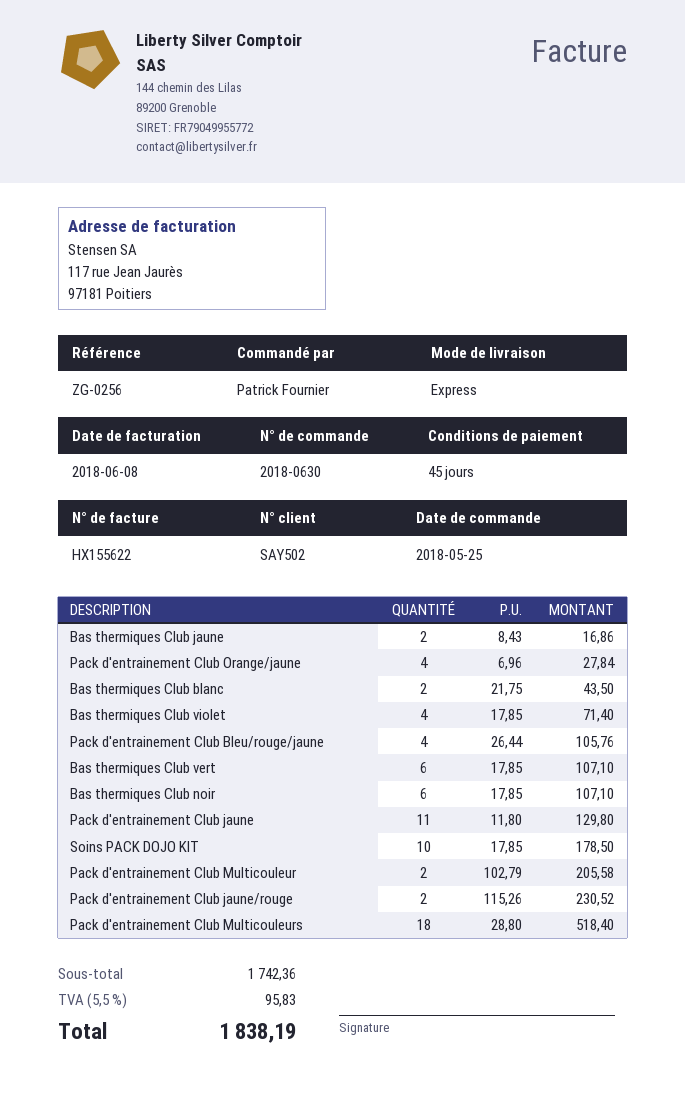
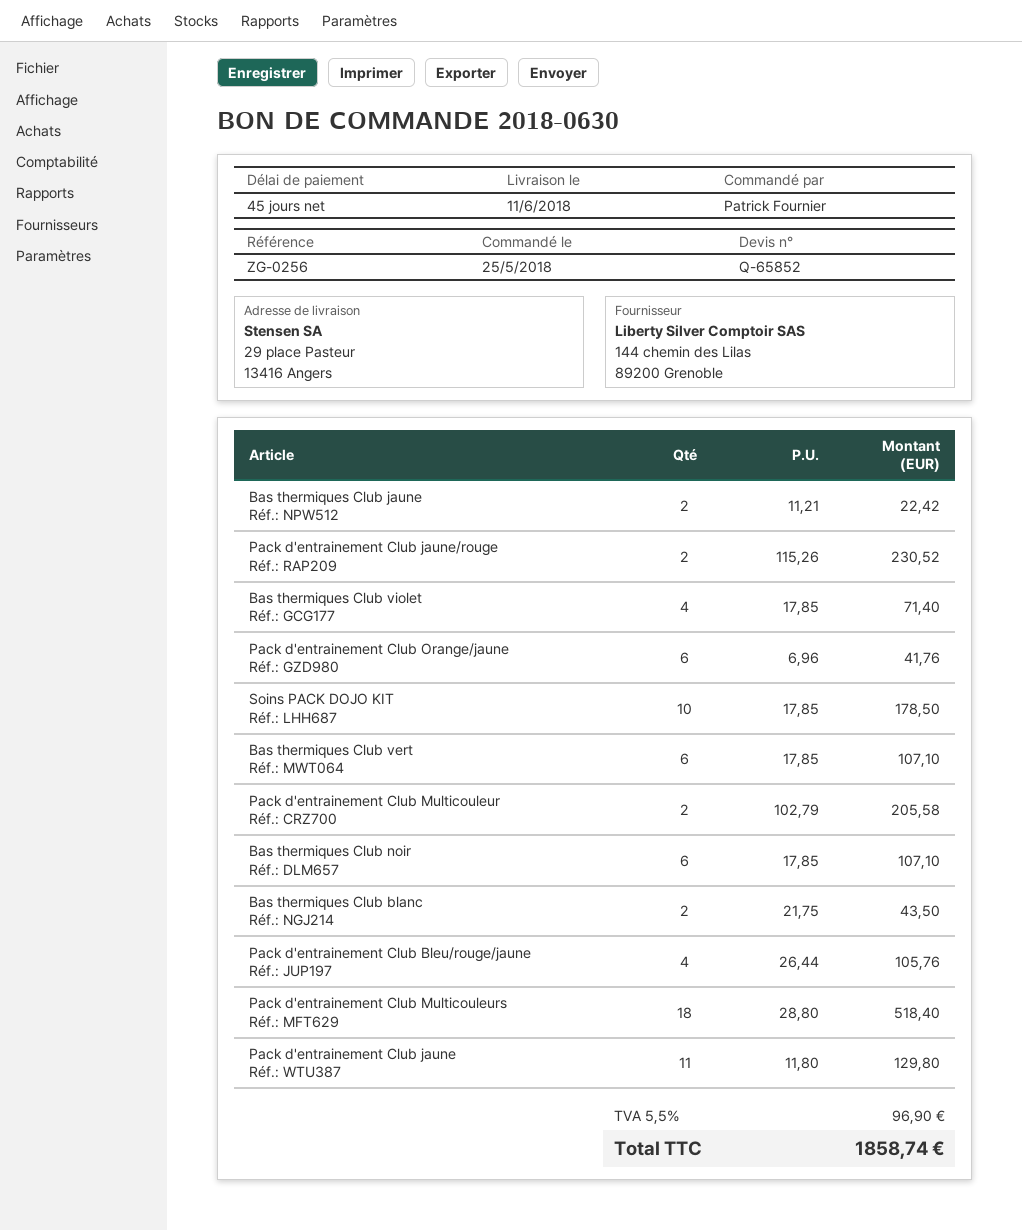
Bas thermiques Club jaune: 2 x 8.43 = 16.86 -> 2 x 11.21 = 22.42
Pack d'entrainement Club Orange/jaune: 4 x 6.96 = 27.84 -> 6 x 6.96 = 41.76
tax: 5.5% = 95.83 -> 5.5% = 96.90
total: 1838.19 -> 1858.74

